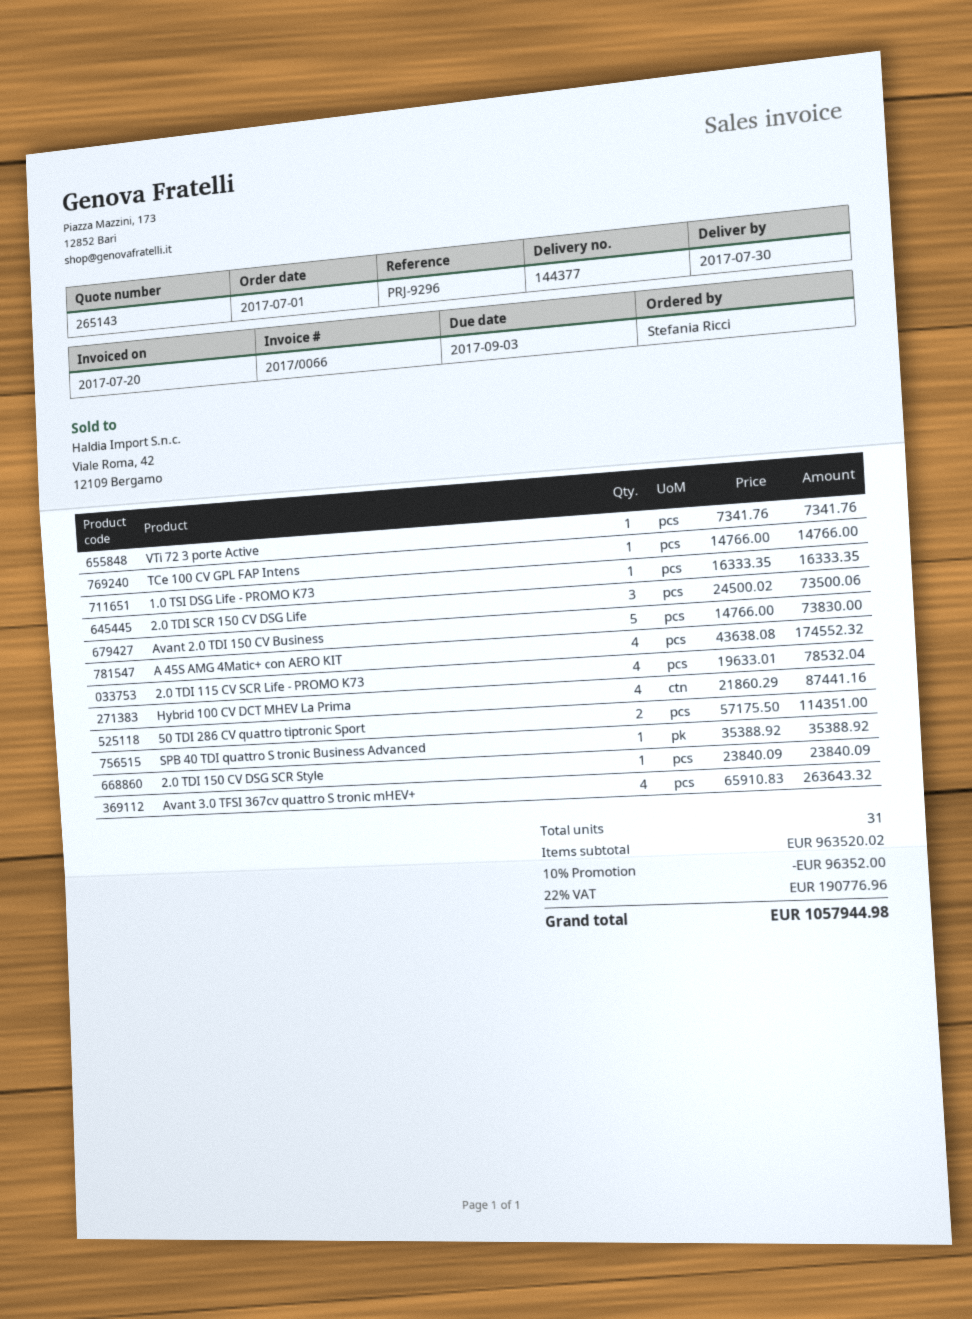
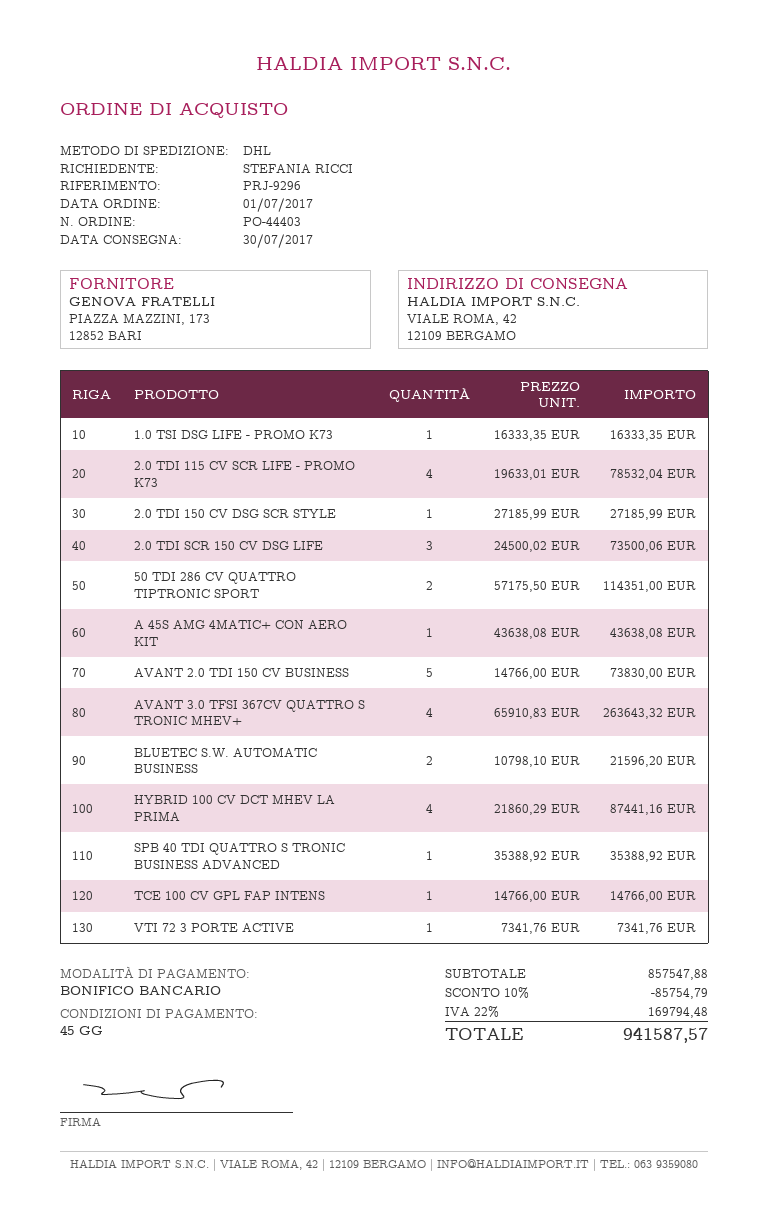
A 45S AMG 4Matic+ con AERO KIT: 4 x 43638.08 = 174552.32 -> 1 x 43638.08 = 43638.08
2.0 TDI 150 CV DSG SCR Style: 1 x 23840.09 = 23840.09 -> 1 x 27185.99 = 27185.99
BLUETEC S.W. AUTOMATIC BUSINESS: none -> 2 x 10798.10 = 21596.20
subtotal: 963520.02 -> 857547.88
discount: 10% = 96352.00 -> 10% = 85754.79
tax: 22% = 190776.96 -> 22% = 169794.48
total: 1057944.98 -> 941587.57

